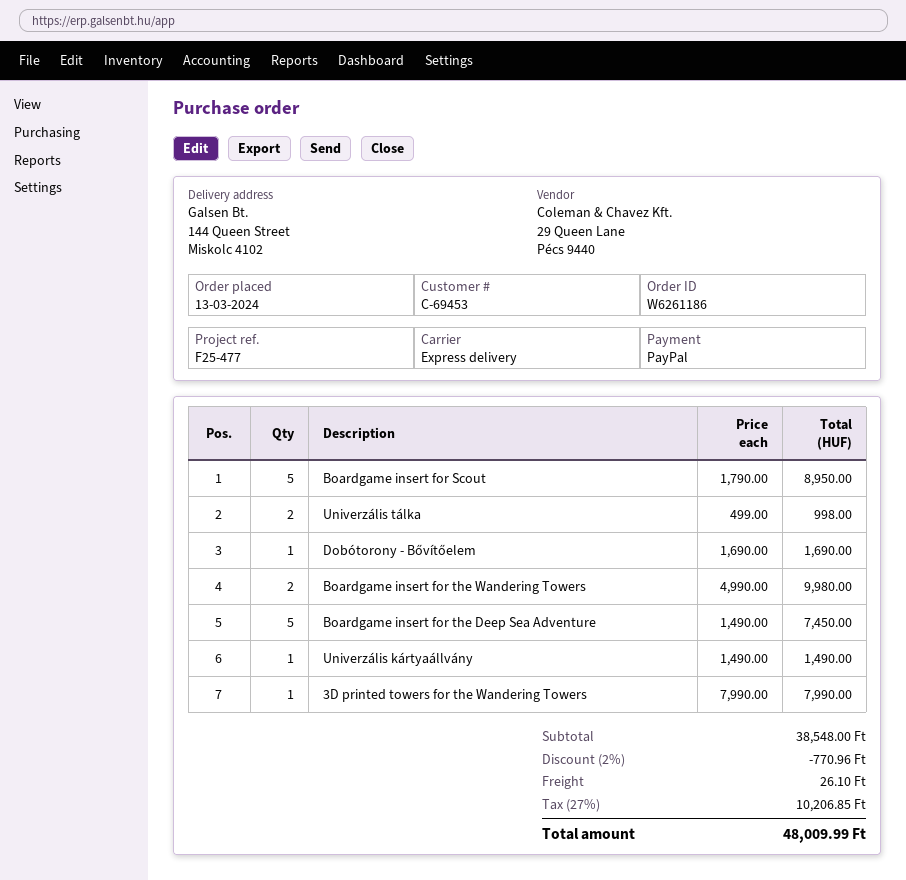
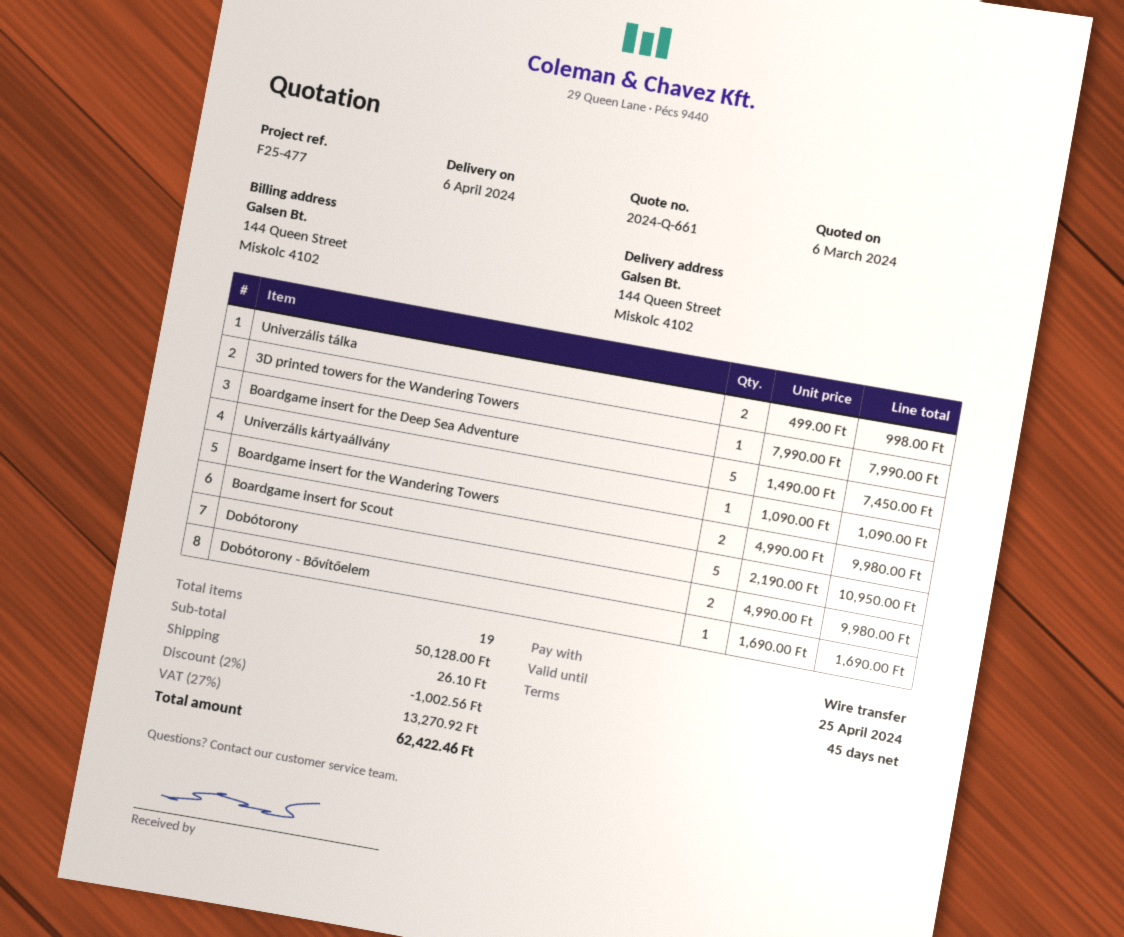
payment method: PayPal -> bank transfer
Boardgame insert for Scout: 5 x 1790.00 = 8950.00 -> 5 x 2190.00 = 10950.00
Univerzális kártyaállvány: 1 x 1490.00 = 1490.00 -> 1 x 1090.00 = 1090.00
Dobótorony: none -> 2 x 4990.00 = 9980.00
subtotal: 38548.00 -> 50128.00
discount: 2% = 770.96 -> 2% = 1002.56
tax: 27% = 10206.85 -> 27% = 13270.92
total: 48009.99 -> 62422.46

